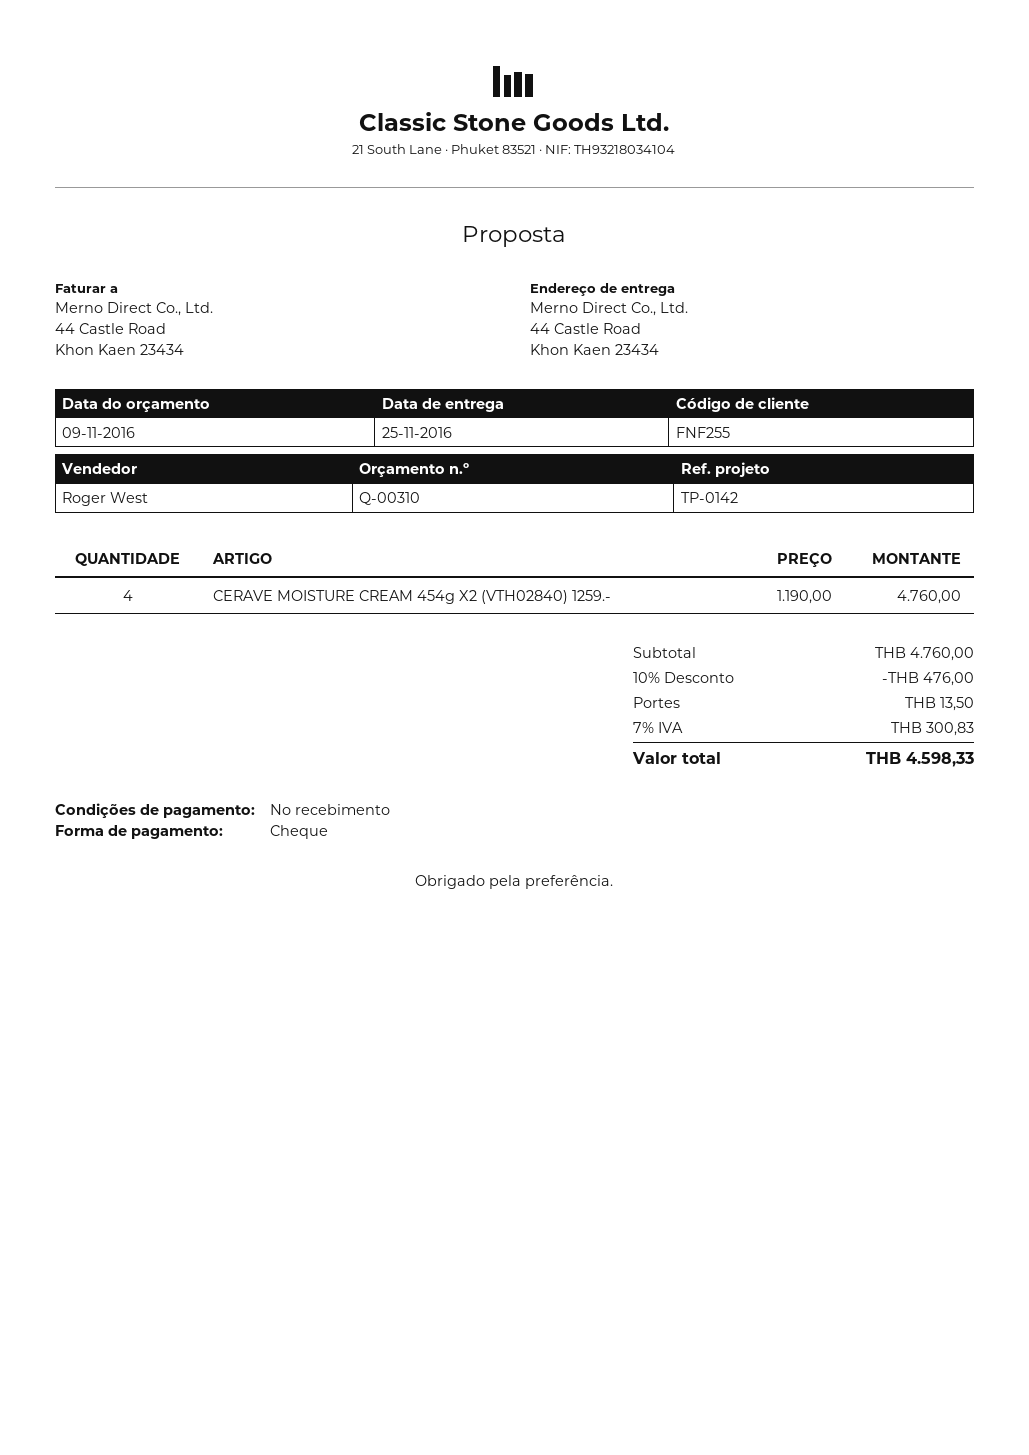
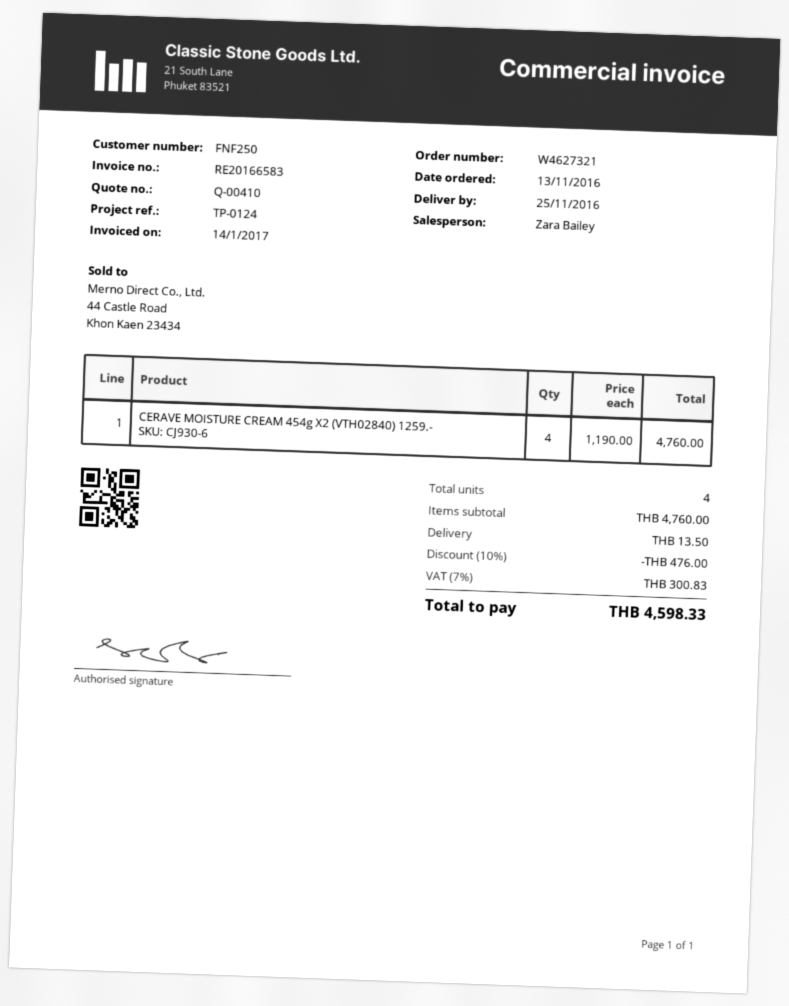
quote number: Q-00310 -> Q-00410
customer number: FNF255 -> FNF250
reference: TP-0142 -> TP-0124
sales rep: Roger West -> Zara Bailey

